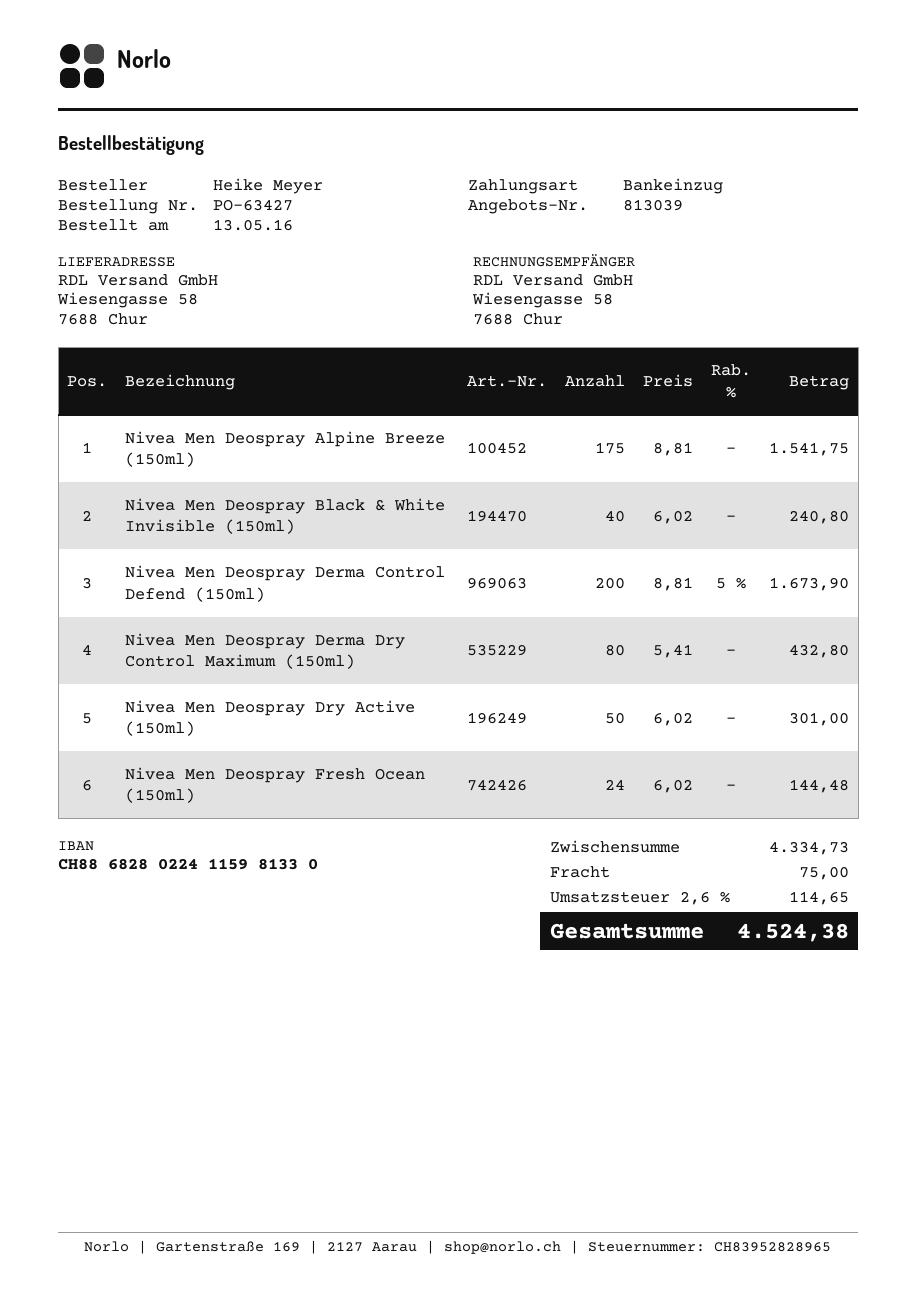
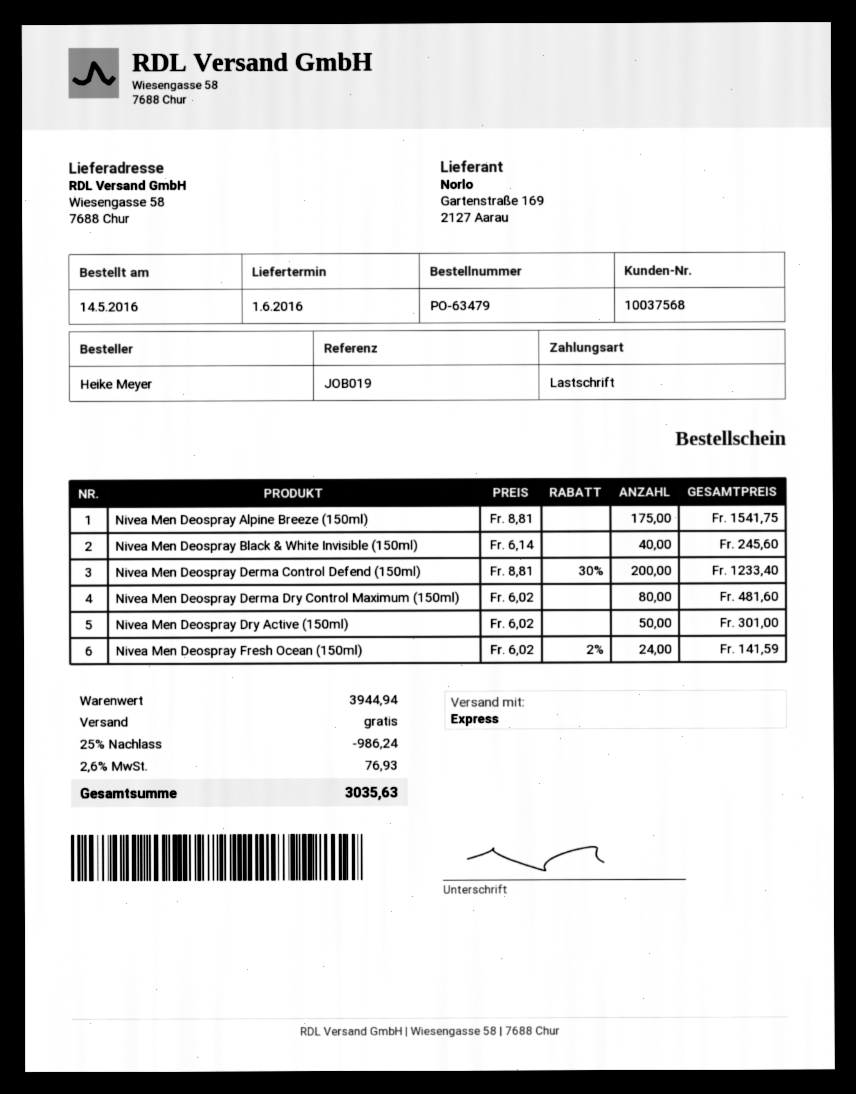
order number: PO-63427 -> PO-63479
order date: 2016-05-13 -> 2016-05-14
Nivea Men Deospray Black & White Invisible (150ml): 40 x 6.02 = 240.80 -> 40 x 6.14 = 245.60
Nivea Men Deospray Derma Control Defend (150ml): 200 x 8.81 - 5% = 1673.90 -> 200 x 8.81 - 30% = 1233.40
Nivea Men Deospray Derma Dry Control Maximum (150ml): 80 x 5.41 = 432.80 -> 80 x 6.02 = 481.60
Nivea Men Deospray Fresh Ocean (150ml): 24 x 6.02 = 144.48 -> 24 x 6.02 - 2% = 141.59
subtotal: 4334.73 -> 3944.94
discount: none -> 25% = 986.24
shipping: 75.00 -> 0.00
tax: 2.6% = 114.65 -> 2.6% = 76.93
total: 4524.38 -> 3035.63

